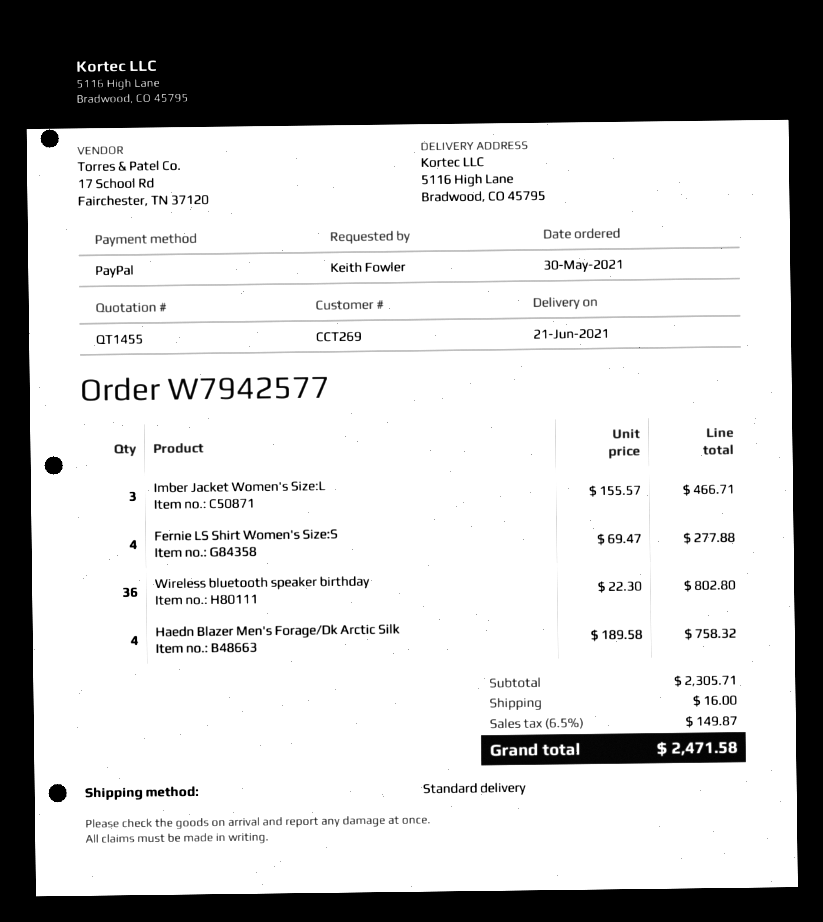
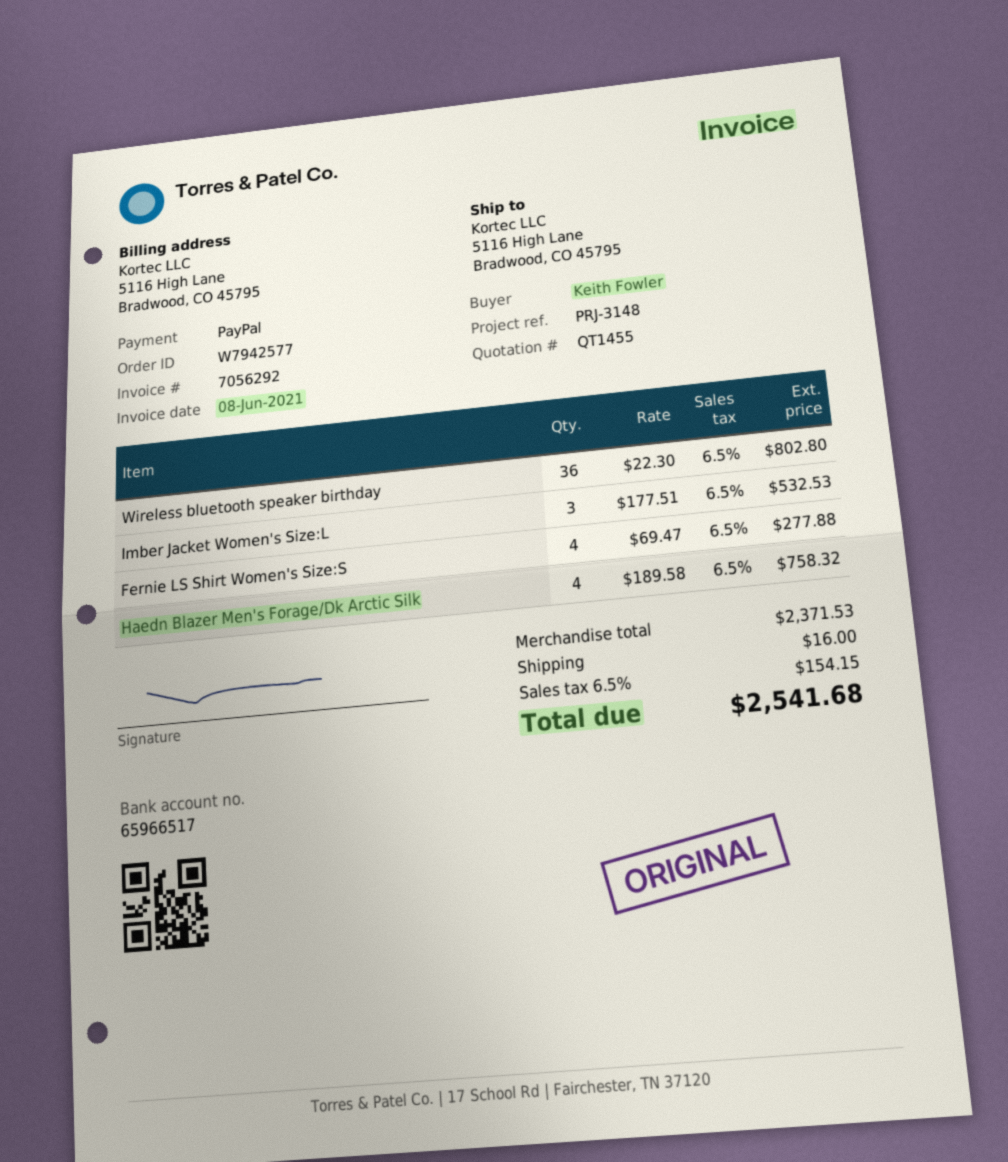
Imber Jacket Women's Size:L: 3 x 155.57 = 466.71 -> 3 x 177.51 = 532.53
subtotal: 2305.71 -> 2371.53
tax: 6.5% = 149.87 -> 6.5% = 154.15
total: 2471.58 -> 2541.68

